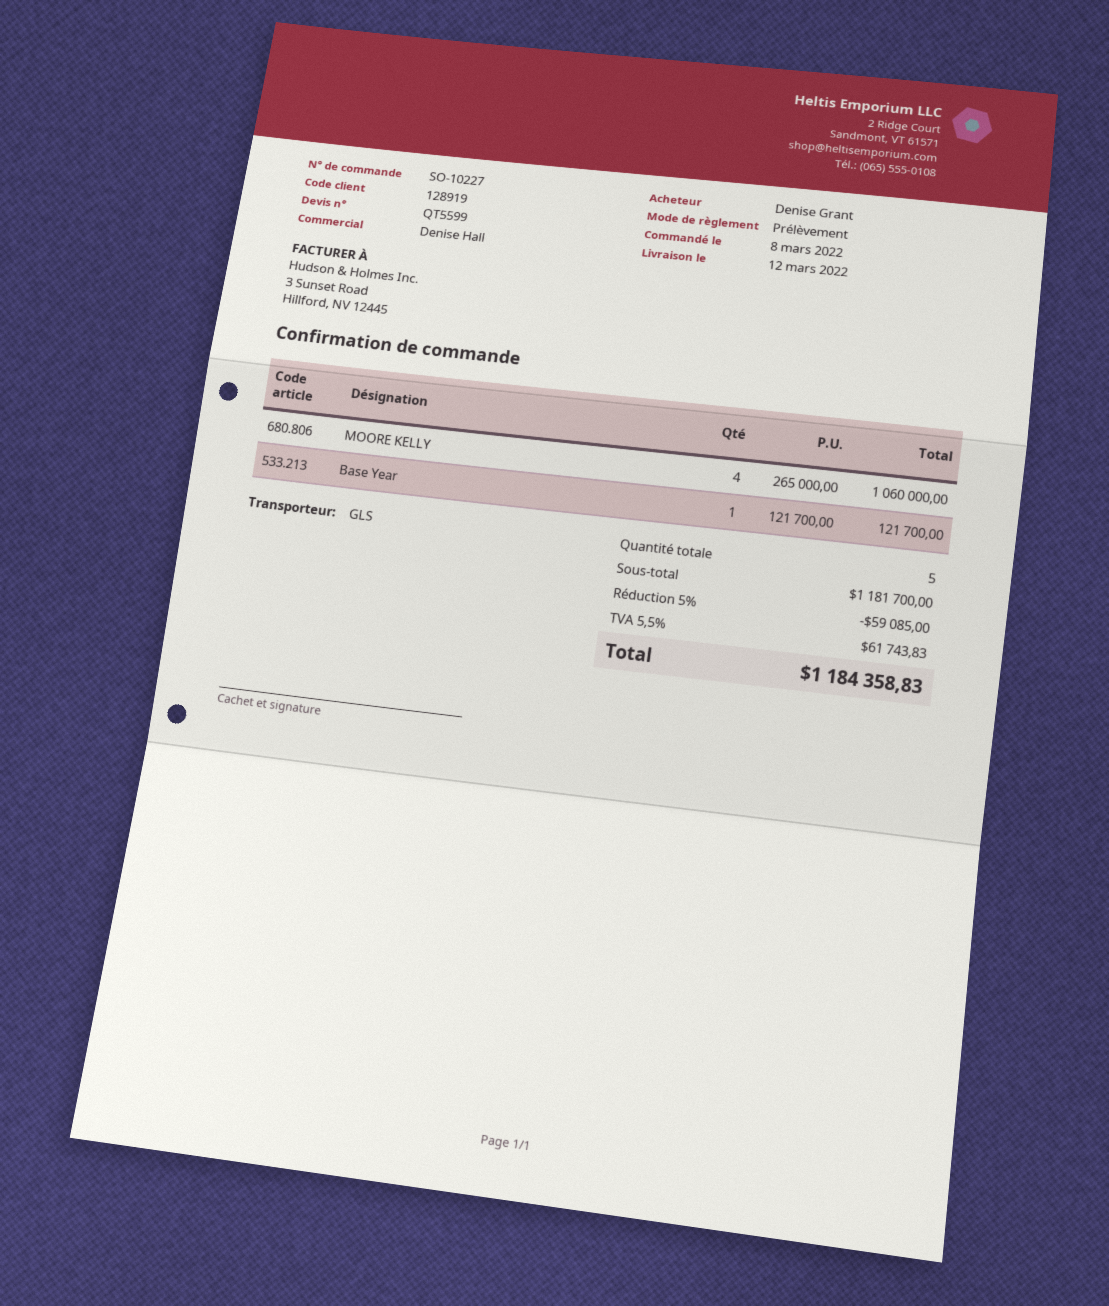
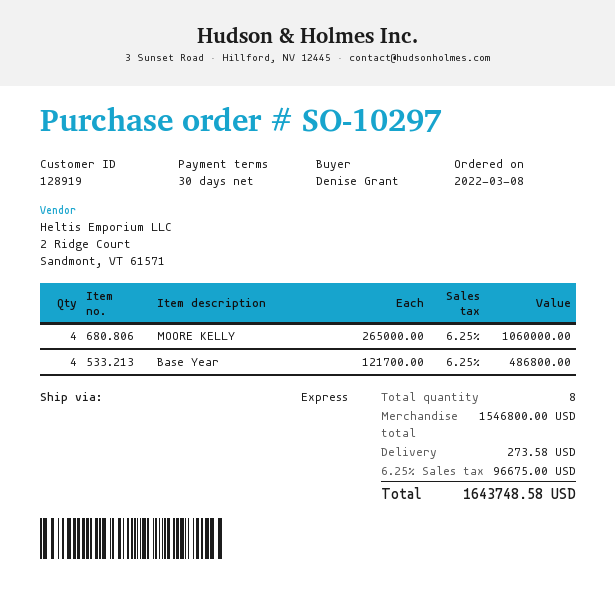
order number: SO-10227 -> SO-10297
shipping method: GLS -> express
Base Year: 1 x 121700.00 = 121700.00 -> 4 x 121700.00 = 486800.00
total quantity: 5 -> 8
subtotal: 1181700.00 -> 1546800.00
discount: 5% = 59085.00 -> none
shipping: none -> 273.58
tax: 5.5% = 61743.83 -> 6.25% = 96675.00
total: 1184358.83 -> 1643748.58

